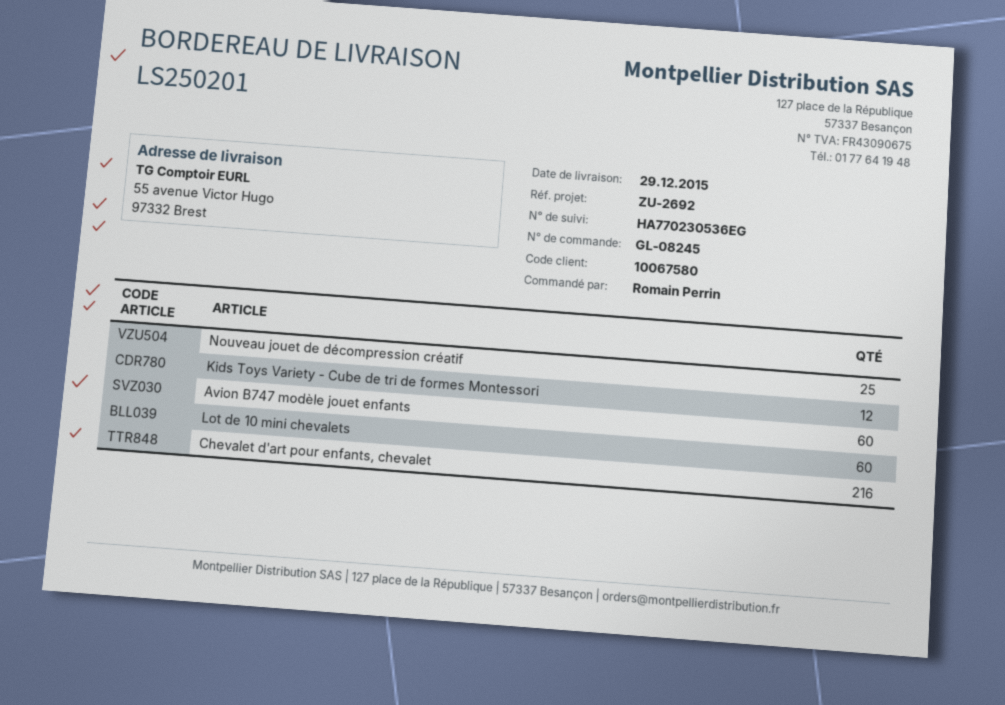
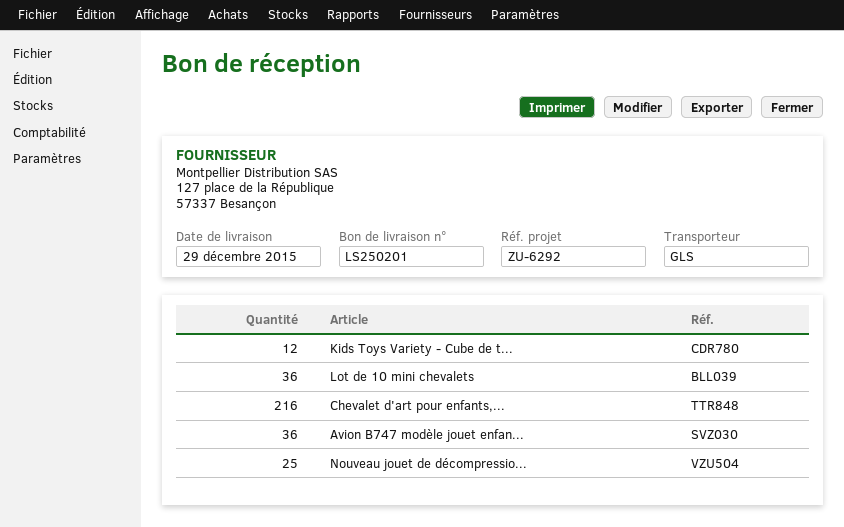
reference: ZU-2692 -> ZU-6292
Avion B747 modèle jouet enfants: 60 -> 36
Lot de 10 mini chevalets: 60 -> 36

